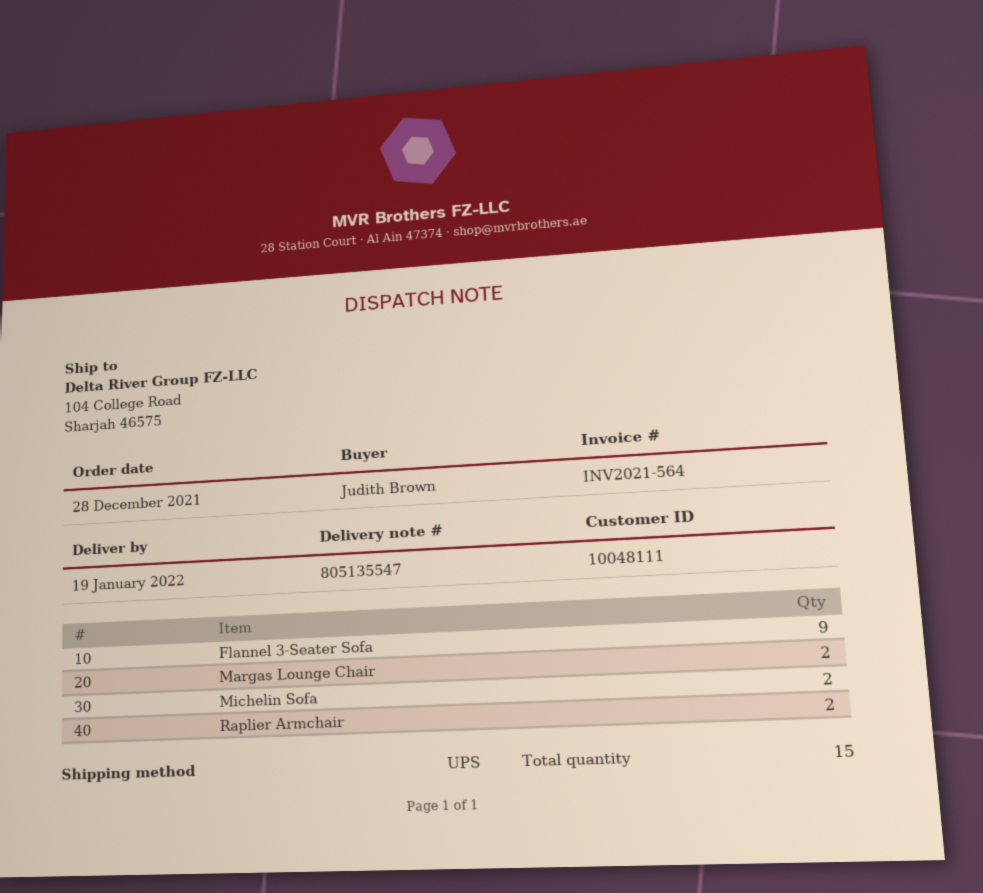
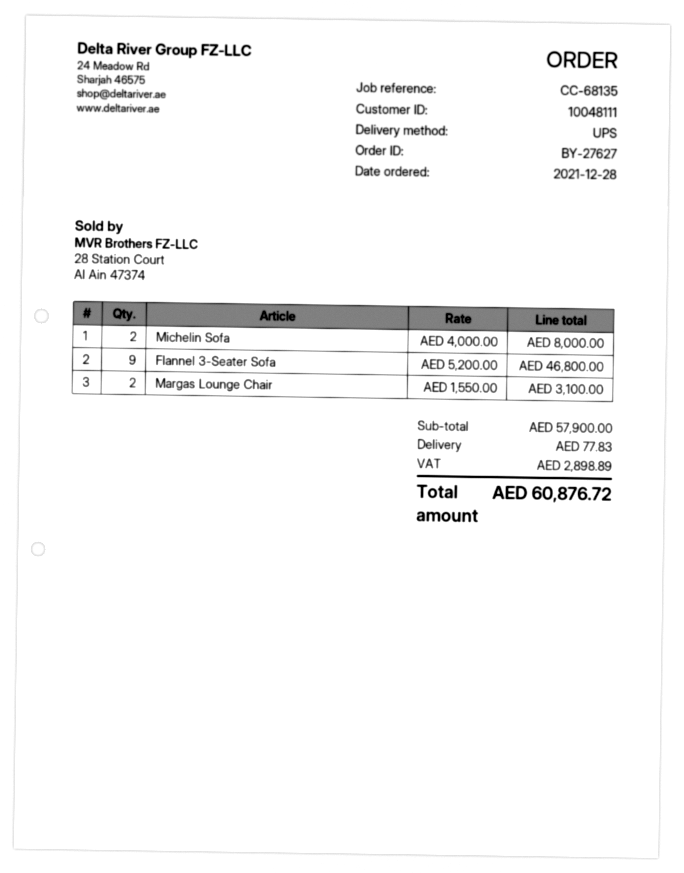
Raplier Armchair: 2 -> none

